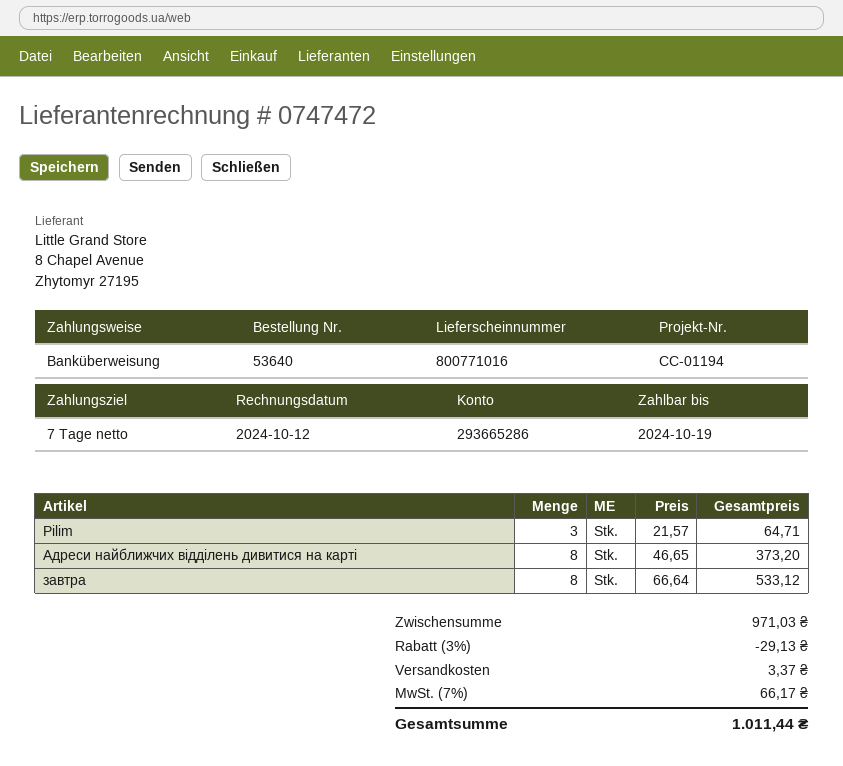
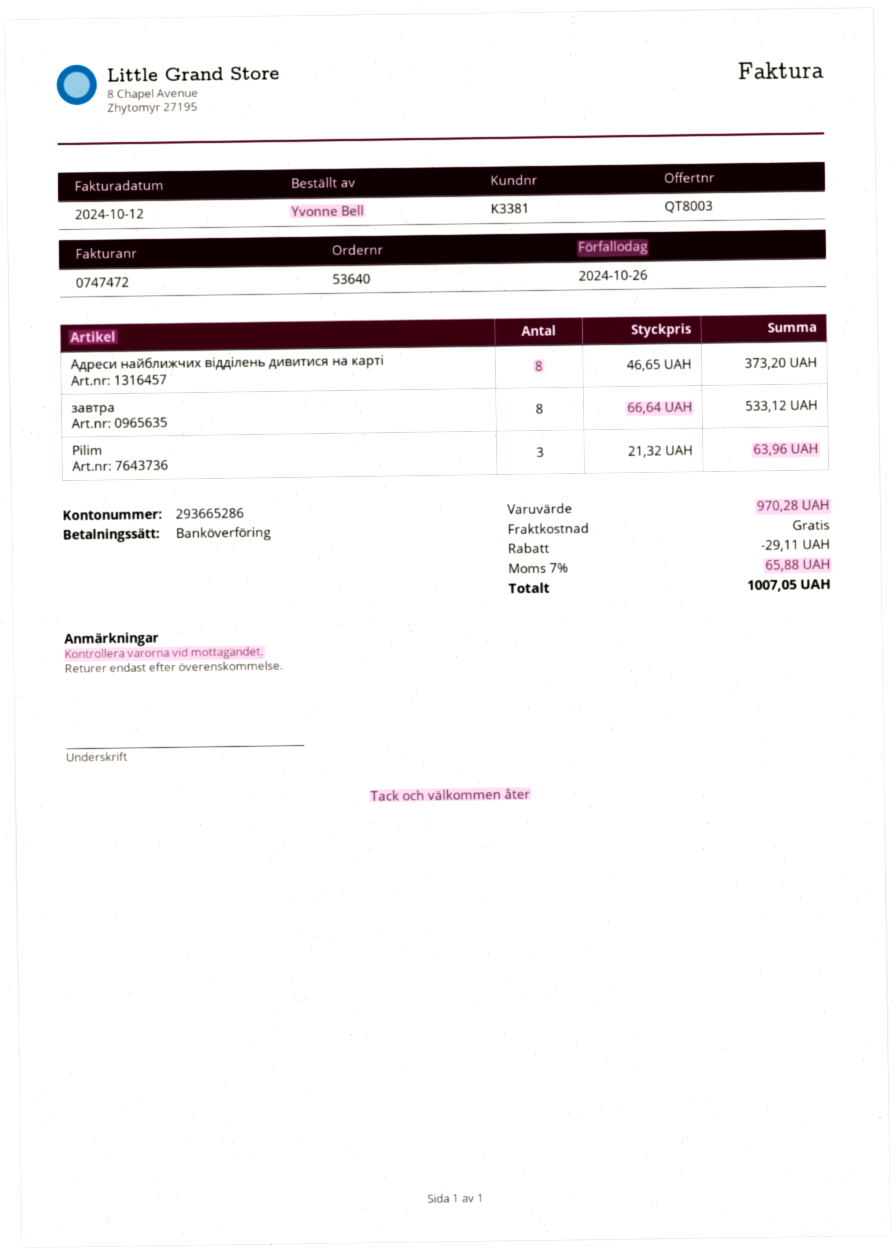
due date: 2024-10-19 -> 2024-10-26
Pilim: 3 x 21.57 = 64.71 -> 3 x 21.32 = 63.96
subtotal: 971.03 -> 970.28
discount: 29.13 -> 29.11
shipping: 3.37 -> 0.00
tax: 7% = 66.17 -> 7% = 65.88
total: 1011.44 -> 1007.05

